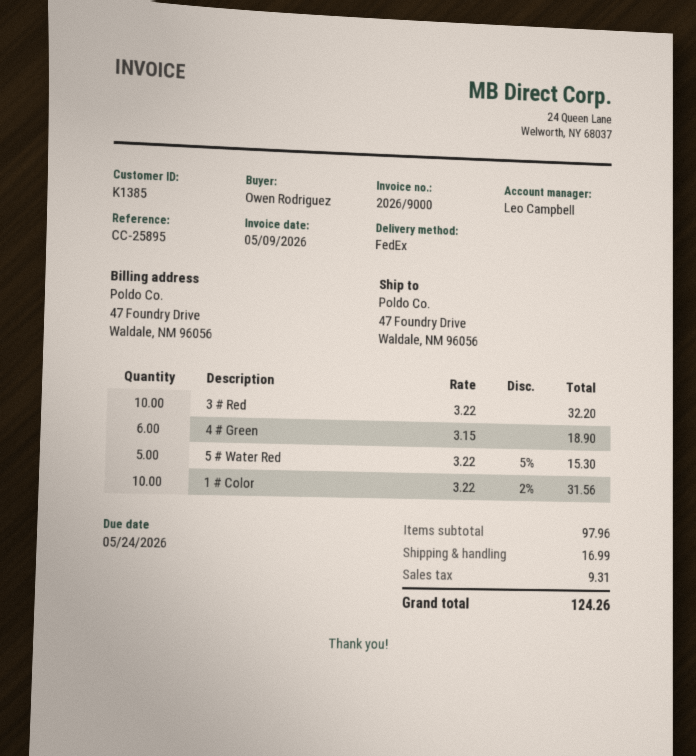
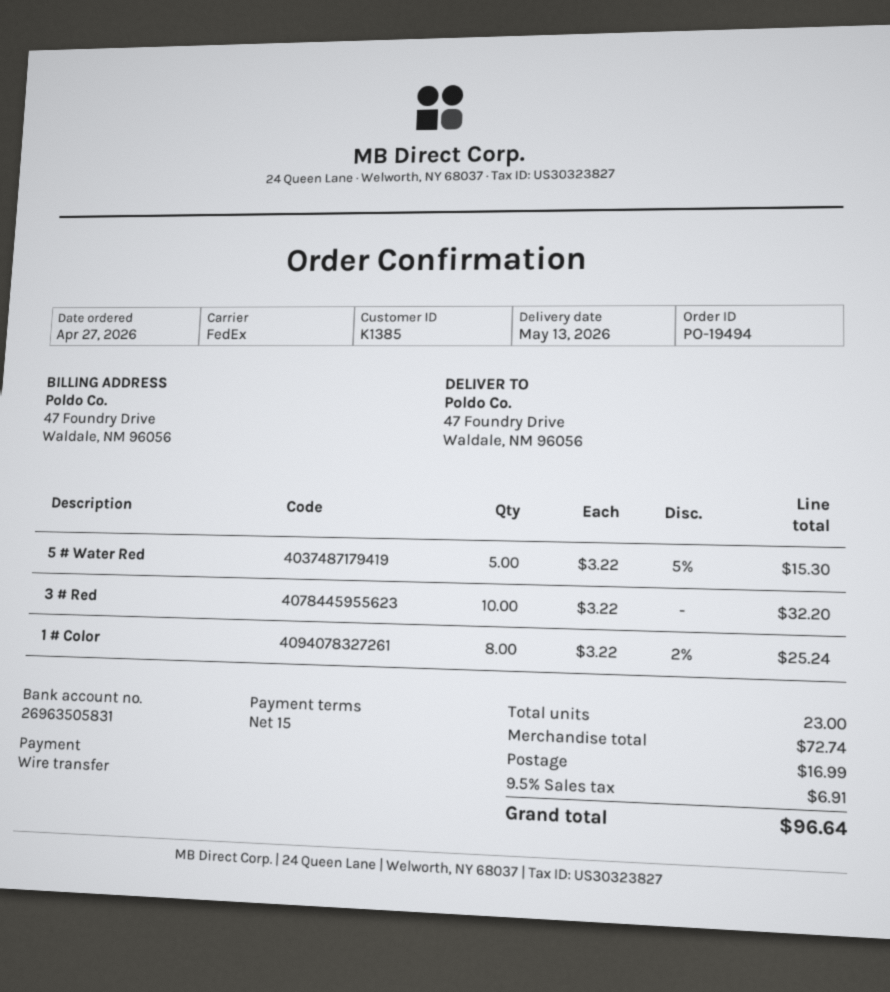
4 # Green: 6 x 3.15 = 18.90 -> none
1 # Color: 10 x 3.22 - 2% = 31.56 -> 8 x 3.22 - 2% = 25.24
subtotal: 97.96 -> 72.74
tax: 9.31 -> 6.91
total: 124.26 -> 96.64

